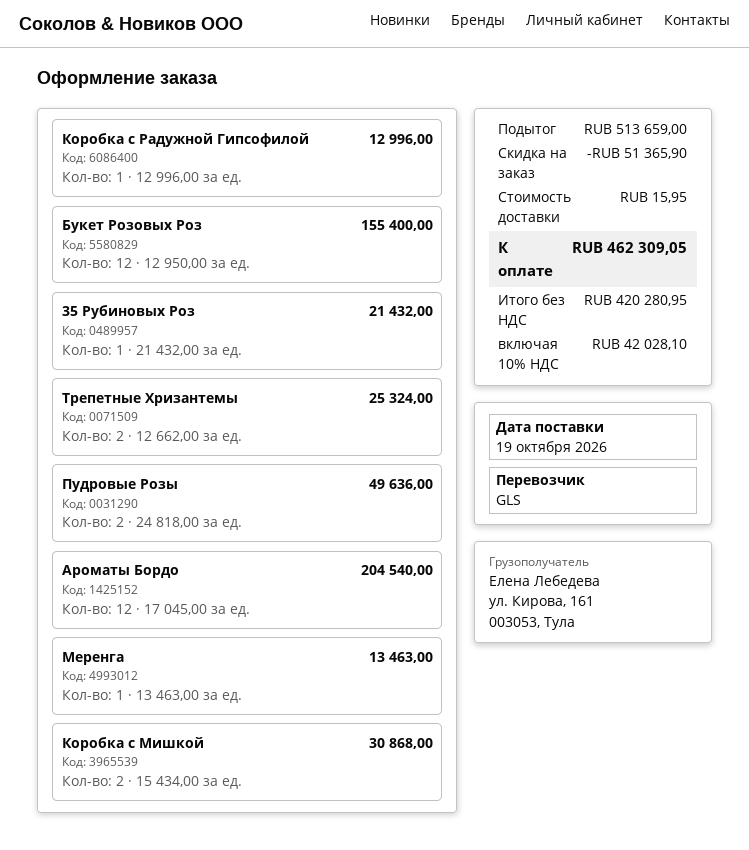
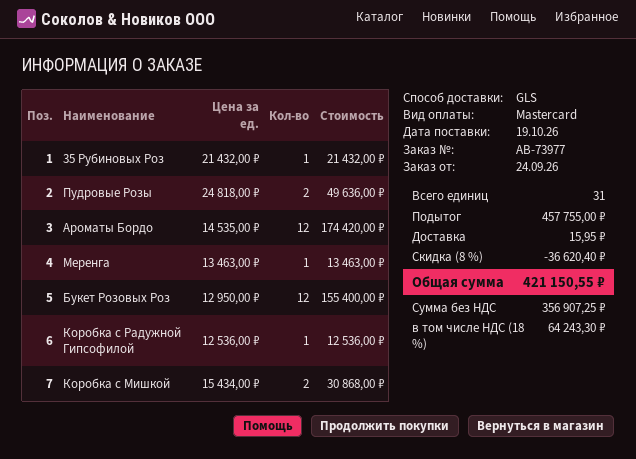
Коробка с Радужной Гипсофилой: 1 x 12996.00 = 12996.00 -> 1 x 12536.00 = 12536.00
Трепетные Хризантемы: 2 x 12662.00 = 25324.00 -> none
Ароматы Бордо: 12 x 17045.00 = 204540.00 -> 12 x 14535.00 = 174420.00
subtotal: 513659.00 -> 457755.00
discount: 51365.90 -> 36620.40
net: 420280.95 -> 356907.25
tax: 10% = 42028.10 -> 18% = 64243.30
total: 462309.05 -> 421150.55

